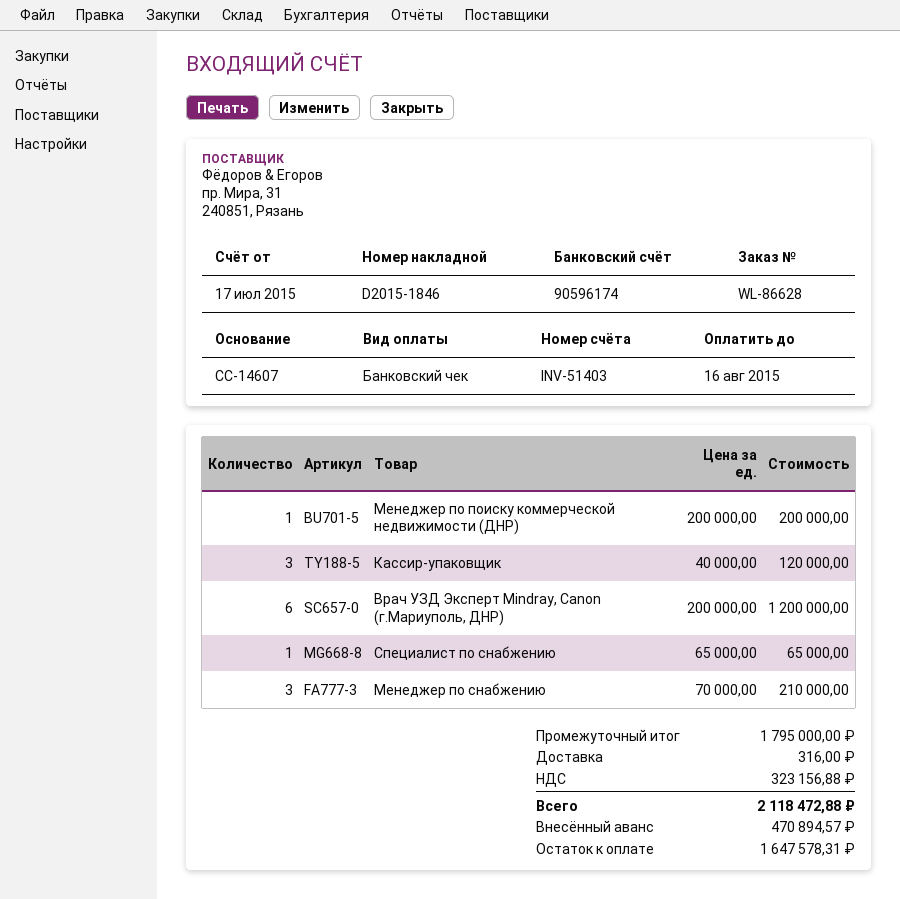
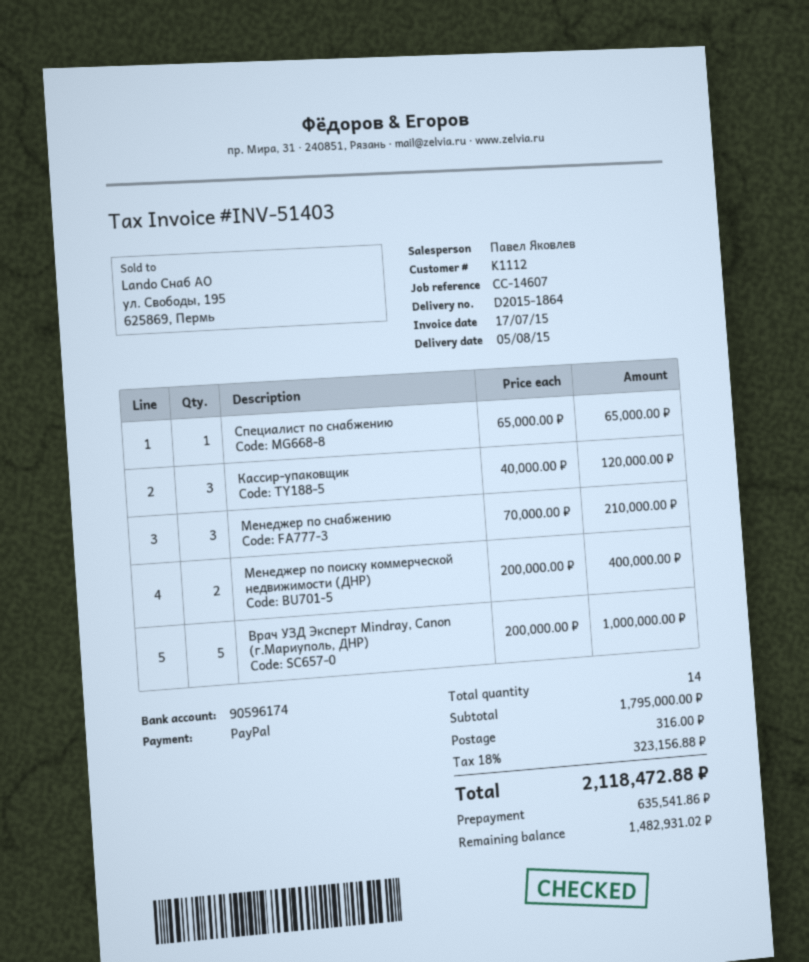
delivery note number: D2015-1846 -> D2015-1864
payment method: cheque -> PayPal
Менеджер по поиску коммерческой недвижимости (ДНР): 1 x 200000.00 = 200000.00 -> 2 x 200000.00 = 400000.00
Врач УЗД Эксперт Mindray, Canon (г.Мариуполь, ДНР): 6 x 200000.00 = 1200000.00 -> 5 x 200000.00 = 1000000.00
deposit: 470894.57 -> 635541.86
balance: 1647578.31 -> 1482931.02

